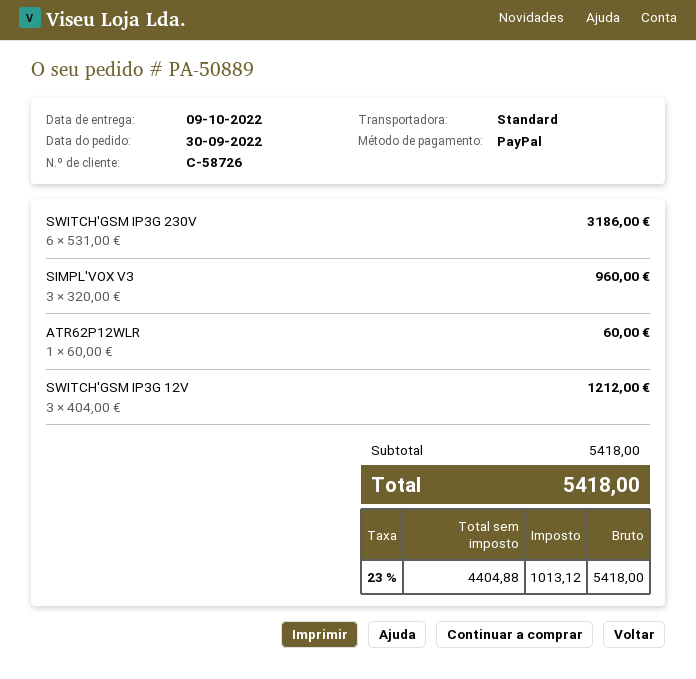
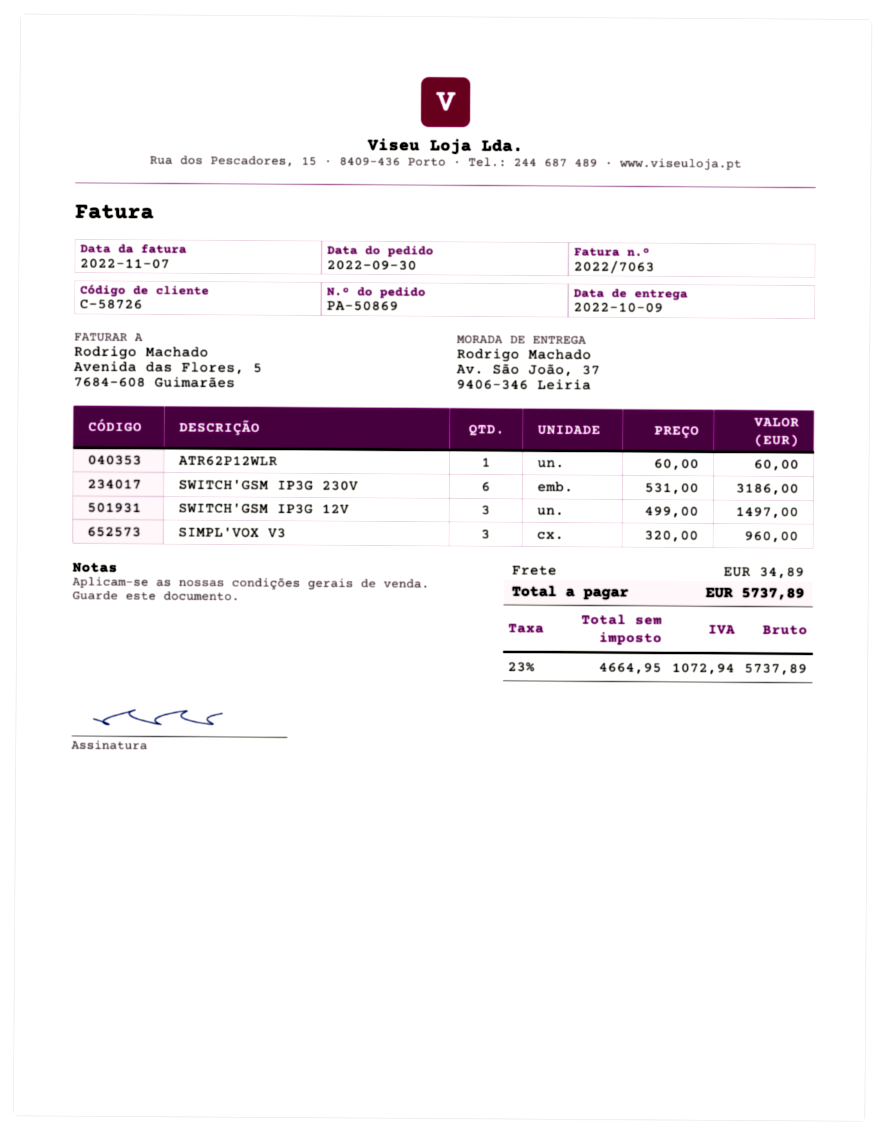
order number: PA-50889 -> PA-50869
SWITCH'GSM IP3G 12V: 3 x 404.00 = 1212.00 -> 3 x 499.00 = 1497.00
shipping: none -> 34.89
net: 4404.88 -> 4664.95
tax: 23% = 1013.12 -> 23% = 1072.94
total: 5418.00 -> 5737.89

